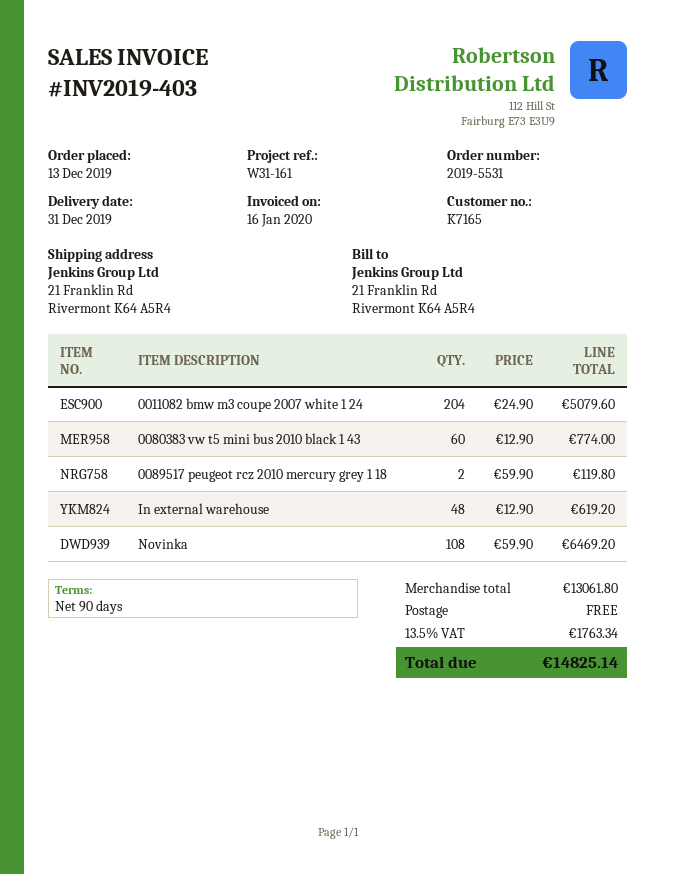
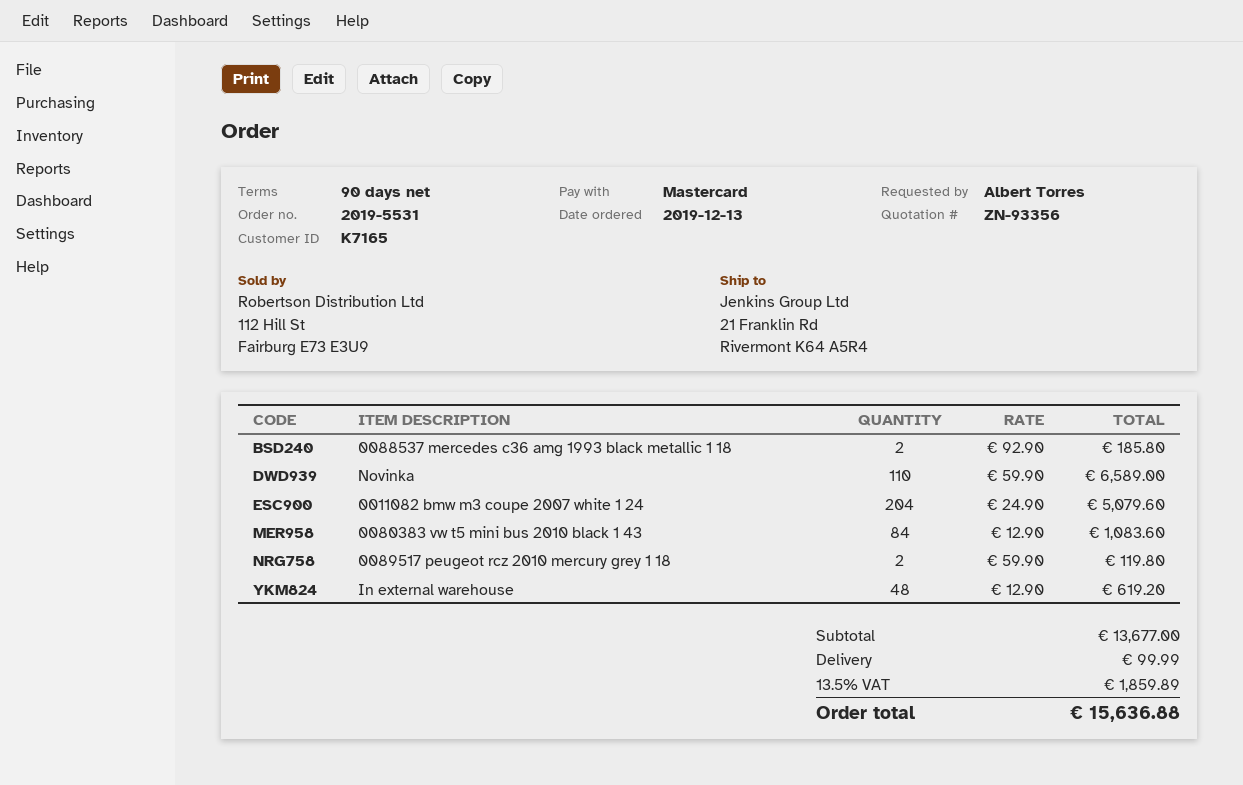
0080383 vw t5 mini bus 2010 black 1 43: 60 x 12.90 = 774.00 -> 84 x 12.90 = 1083.60
Novinka: 108 x 59.90 = 6469.20 -> 110 x 59.90 = 6589.00
0088537 mercedes c36 amg 1993 black metallic 1 18: none -> 2 x 92.90 = 185.80
subtotal: 13061.80 -> 13677.00
shipping: 0.00 -> 99.99
tax: 13.5% = 1763.34 -> 13.5% = 1859.89
total: 14825.14 -> 15636.88

